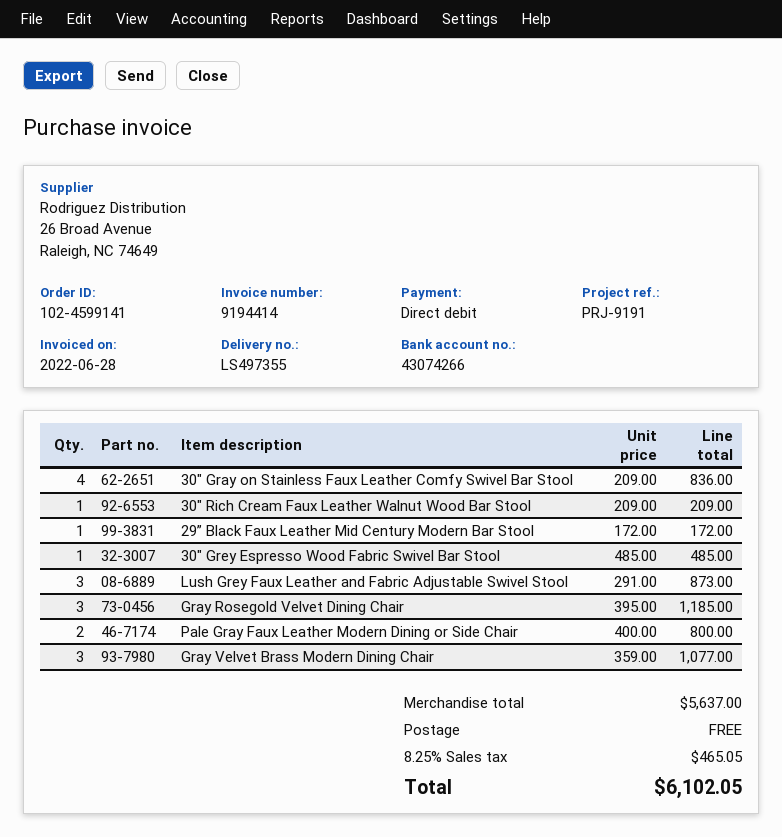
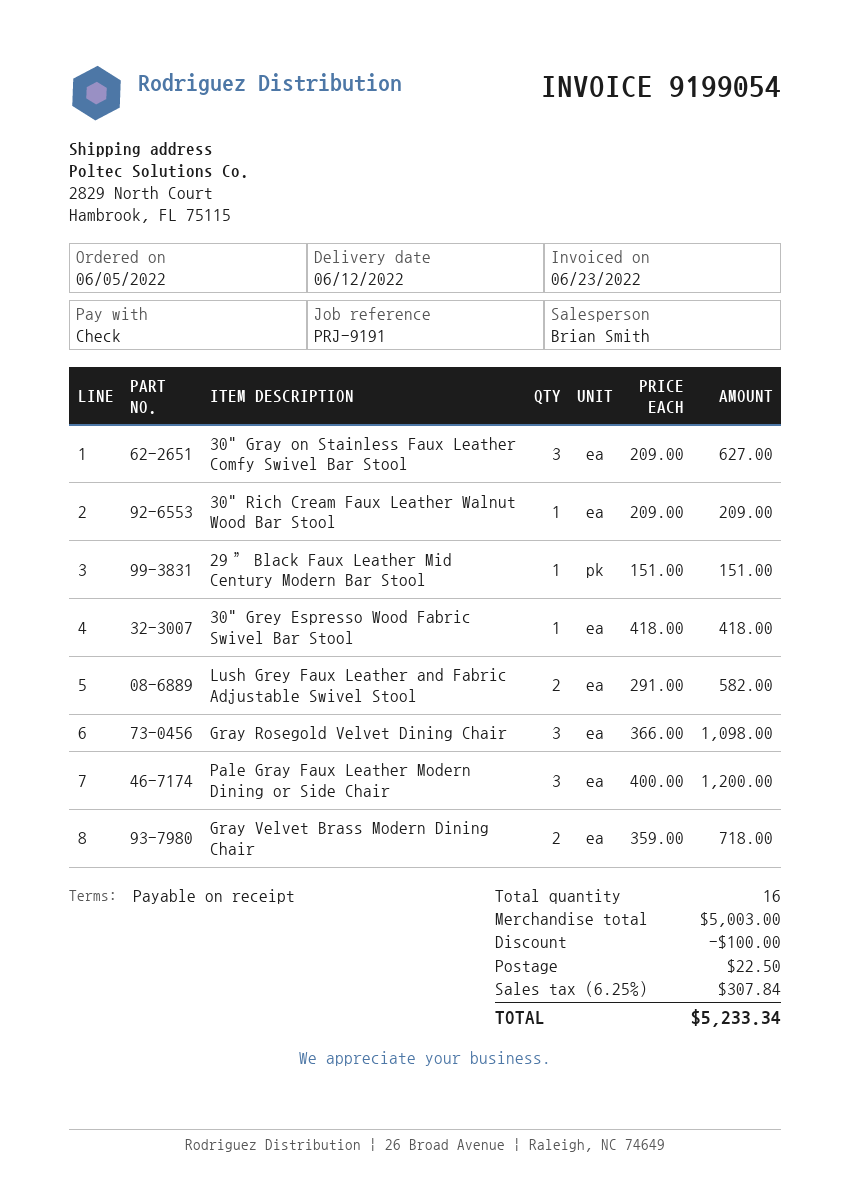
invoice number: 9194414 -> 9199054
invoice date: 2022-06-28 -> 2022-06-23
payment method: direct debit -> cheque
30" Gray on Stainless Faux Leather Comfy Swivel Bar Stool: 4 x 209.00 = 836.00 -> 3 x 209.00 = 627.00
29” Black Faux Leather Mid Century Modern Bar Stool: 1 x 172.00 = 172.00 -> 1 x 151.00 = 151.00
30" Grey Espresso Wood Fabric Swivel Bar Stool: 1 x 485.00 = 485.00 -> 1 x 418.00 = 418.00
Lush Grey Faux Leather and Fabric Adjustable Swivel Stool: 3 x 291.00 = 873.00 -> 2 x 291.00 = 582.00
Gray Rosegold Velvet Dining Chair: 3 x 395.00 = 1185.00 -> 3 x 366.00 = 1098.00
Pale Gray Faux Leather Modern Dining or Side Chair: 2 x 400.00 = 800.00 -> 3 x 400.00 = 1200.00
Gray Velvet Brass Modern Dining Chair: 3 x 359.00 = 1077.00 -> 2 x 359.00 = 718.00
subtotal: 5637.00 -> 5003.00
discount: none -> 100.00
shipping: 0.00 -> 22.50
tax: 8.25% = 465.05 -> 6.25% = 307.84
total: 6102.05 -> 5233.34

